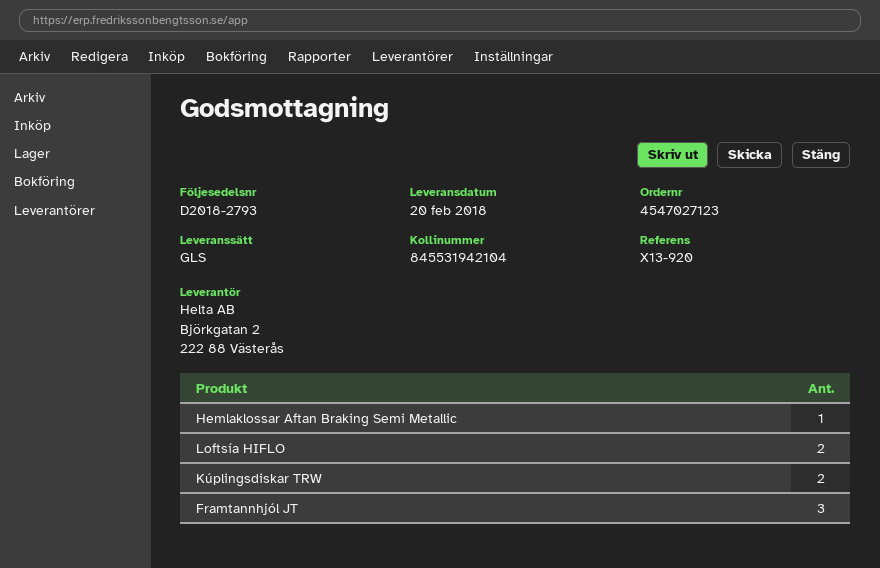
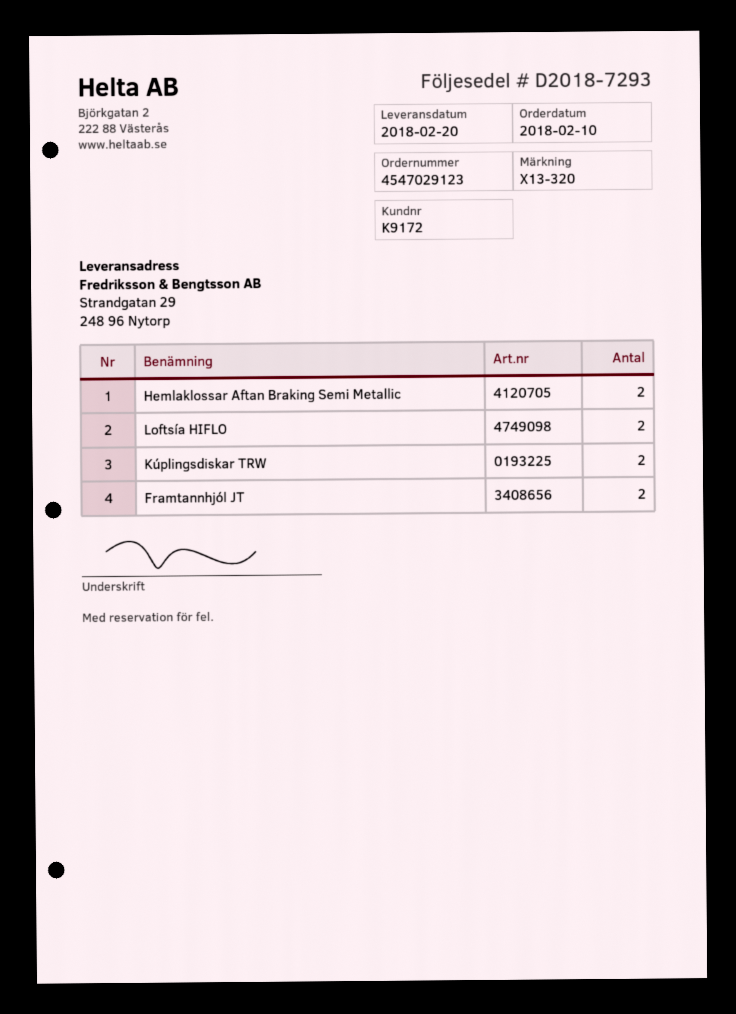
order number: 4547027123 -> 4547029123
delivery note number: D2018-2793 -> D2018-7293
reference: X13-920 -> X13-320
Hemlaklossar Aftan Braking Semi Metallic: 1 -> 2
Framtannhjól JT: 3 -> 2

